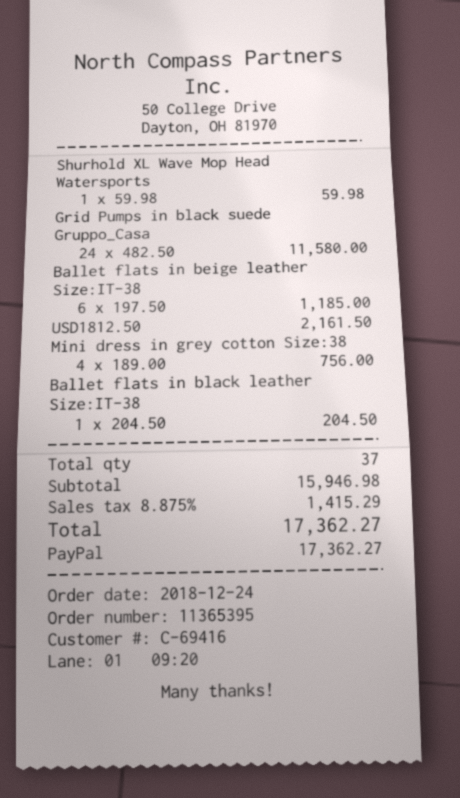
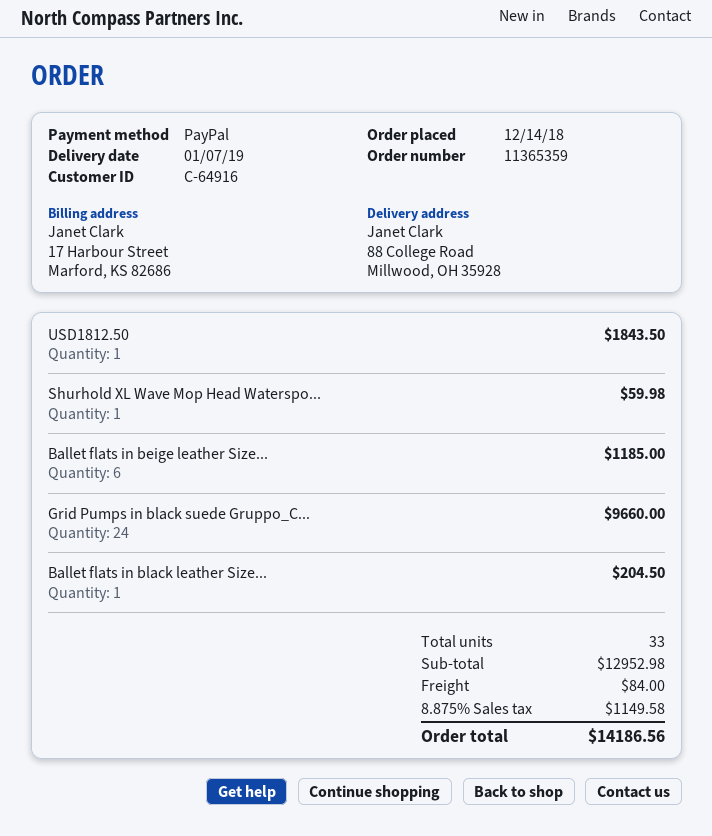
order number: 11365395 -> 11365359
order date: 2018-12-24 -> 2018-12-14
customer number: C-69416 -> C-64916
Grid Pumps in black suede Gruppo_Casa: 24 for 11580.00 -> 24 for 9660.00
USD1812.50: 1 for 2161.50 -> 1 for 1843.50
Mini dress in grey cotton Size:38: 4 for 756.00 -> none
total quantity: 37 -> 33
subtotal: 15946.98 -> 12952.98
shipping: none -> 84.00
tax: 8.875% = 1415.29 -> 8.875% = 1149.58
total: 17362.27 -> 14186.56

